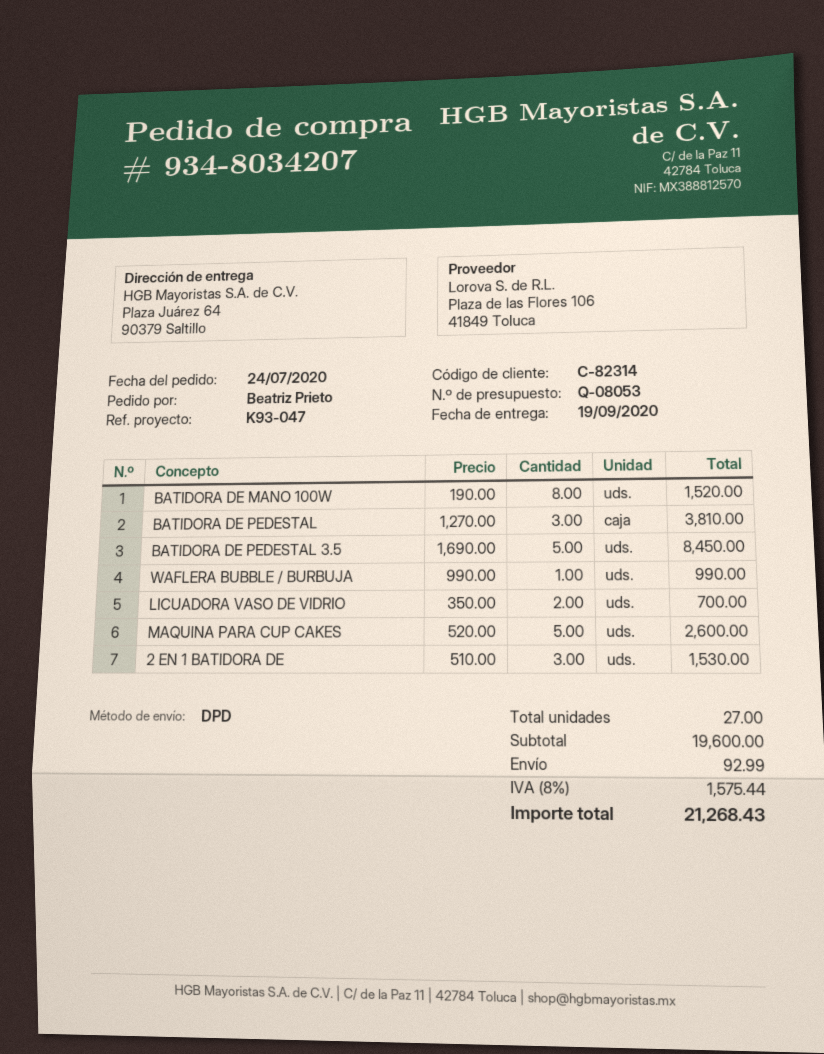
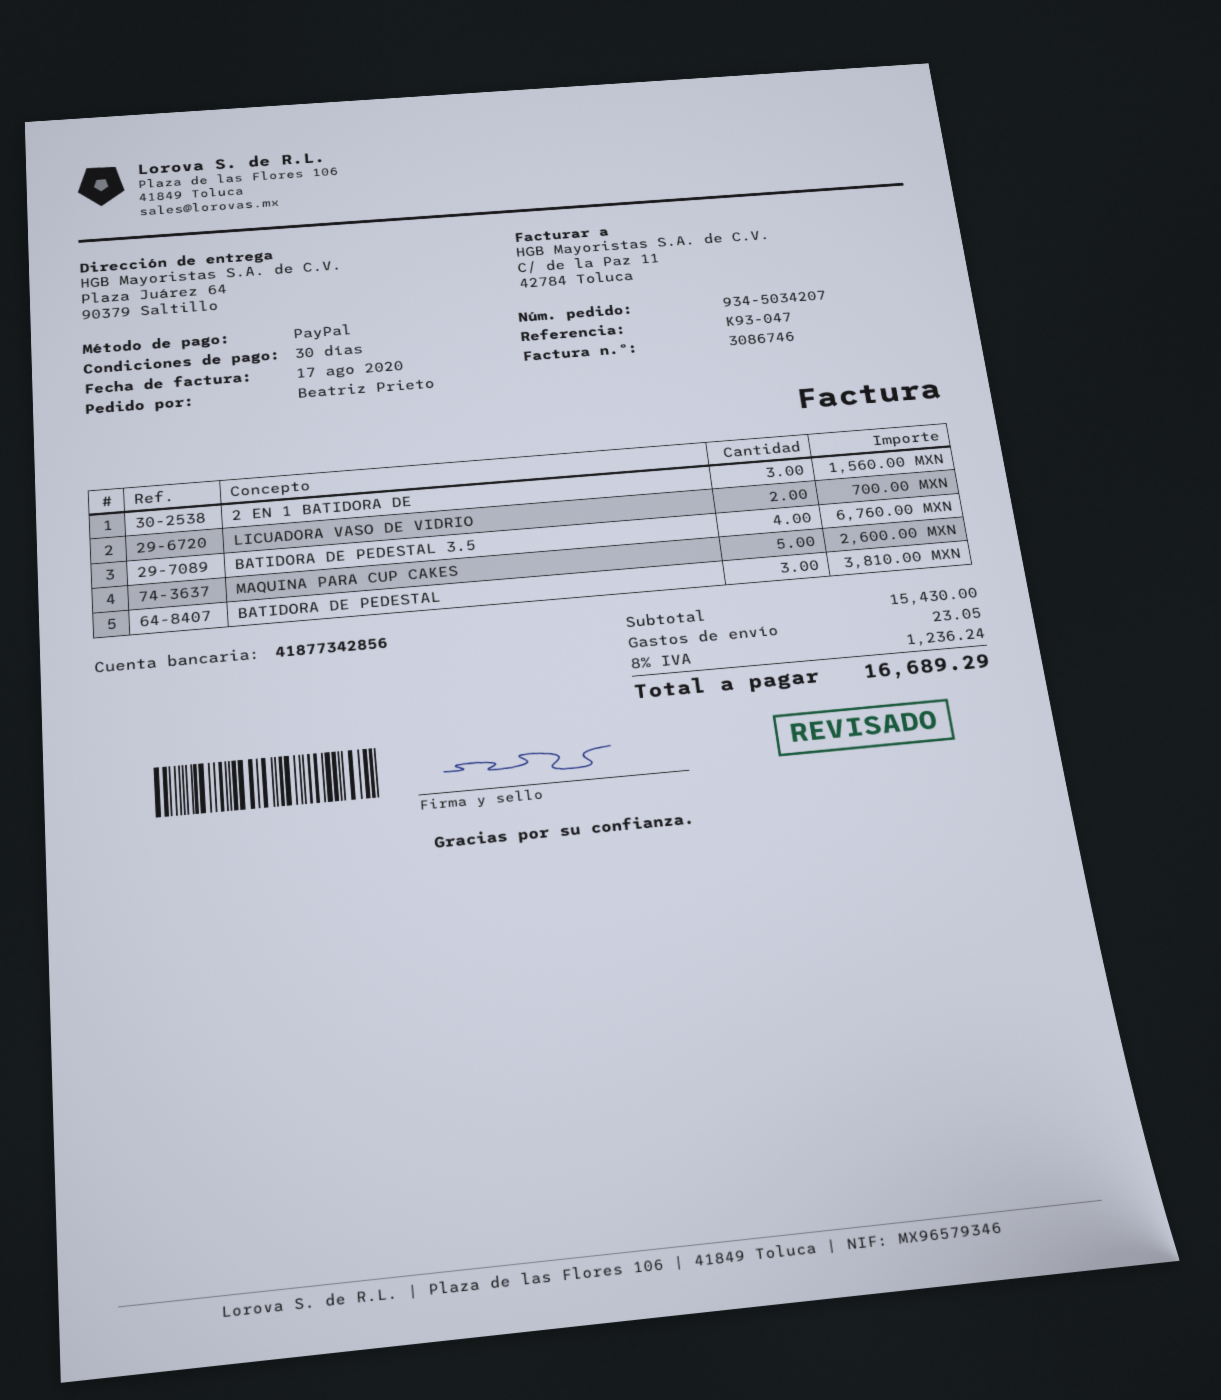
order number: 934-8034207 -> 934-5034207
BATIDORA DE MANO 100W: 8 for 1520.00 -> none
BATIDORA DE PEDESTAL 3.5: 5 for 8450.00 -> 4 for 6760.00
WAFLERA BUBBLE / BURBUJA: 1 for 990.00 -> none
2 EN 1 BATIDORA DE: 3 for 1530.00 -> 3 for 1560.00
subtotal: 19600.00 -> 15430.00
shipping: 92.99 -> 23.05
tax: 8% = 1575.44 -> 8% = 1236.24
total: 21268.43 -> 16689.29

